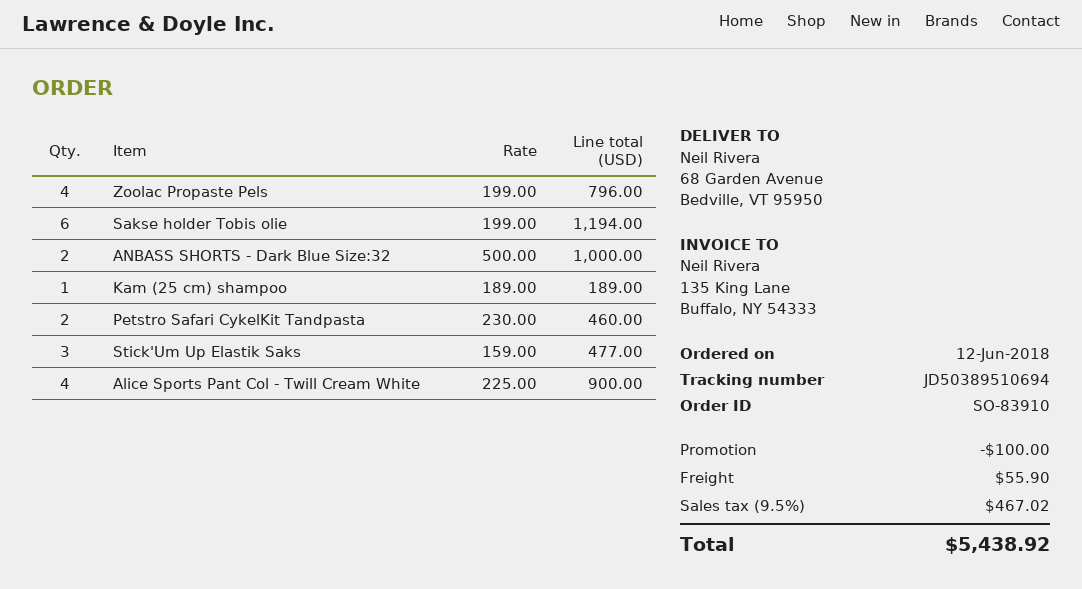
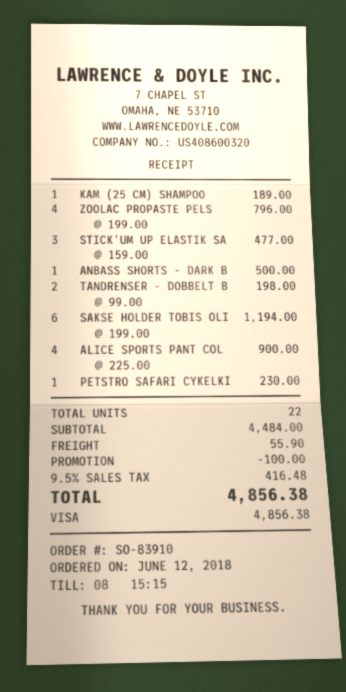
ANBASS SHORTS - Dark Blue Size:32: 2 x 500.00 = 1000.00 -> 1 x 500.00 = 500.00
Petstro Safari CykelKit Tandpasta: 2 x 230.00 = 460.00 -> 1 x 230.00 = 230.00
TANDRENSER - DOBBELT B: none -> 2 x 99.00 = 198.00
tax: 9.5% = 467.02 -> 9.5% = 416.48
total: 5438.92 -> 4856.38

